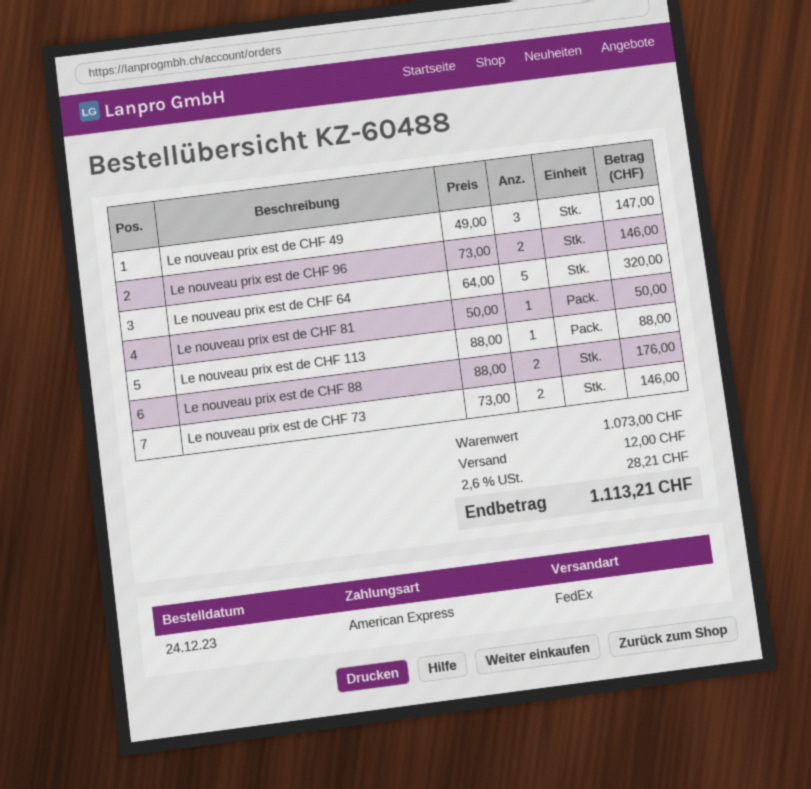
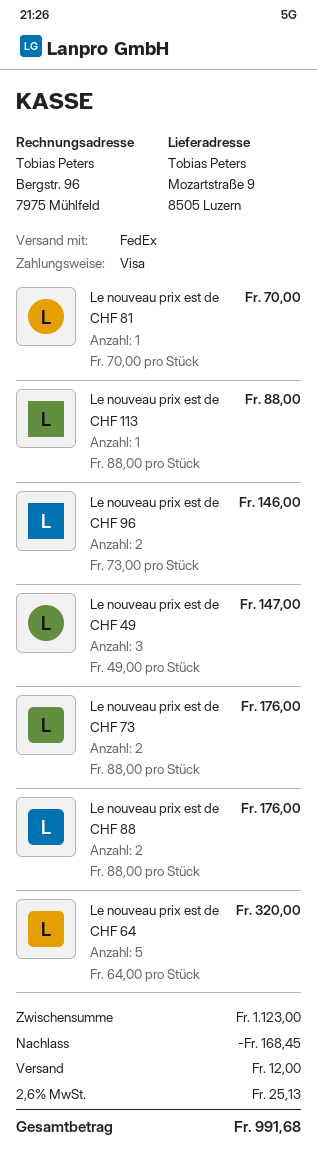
payment method: American Express -> Visa
Le nouveau prix est de CHF 81: 1 x 50.00 = 50.00 -> 1 x 70.00 = 70.00
Le nouveau prix est de CHF 73: 2 x 73.00 = 146.00 -> 2 x 88.00 = 176.00
subtotal: 1073.00 -> 1123.00
discount: none -> 168.45
tax: 2.6% = 28.21 -> 2.6% = 25.13
total: 1113.21 -> 991.68

